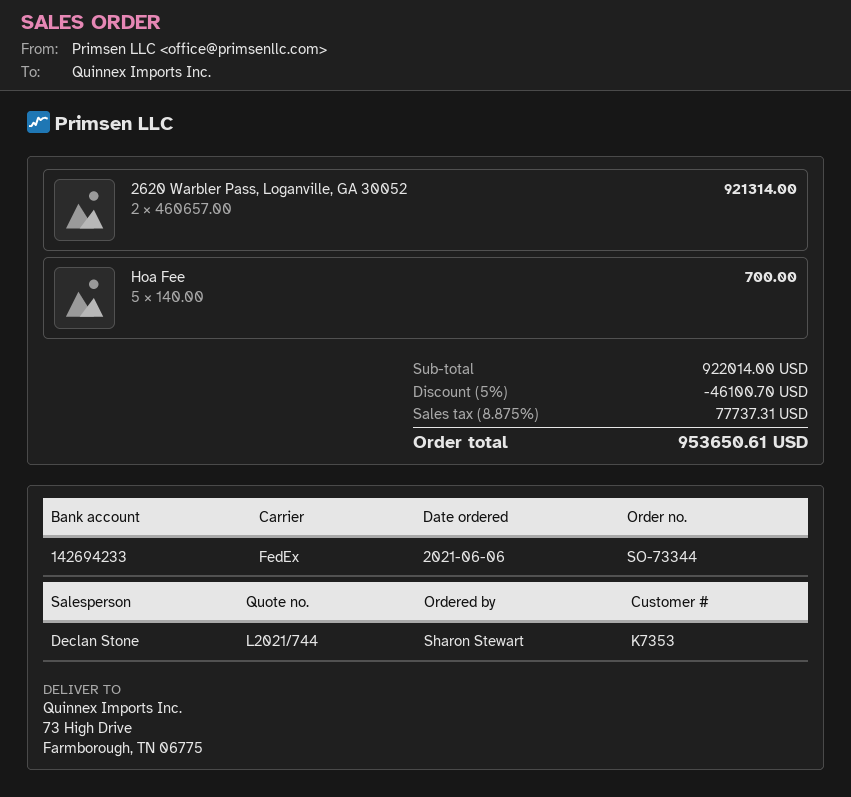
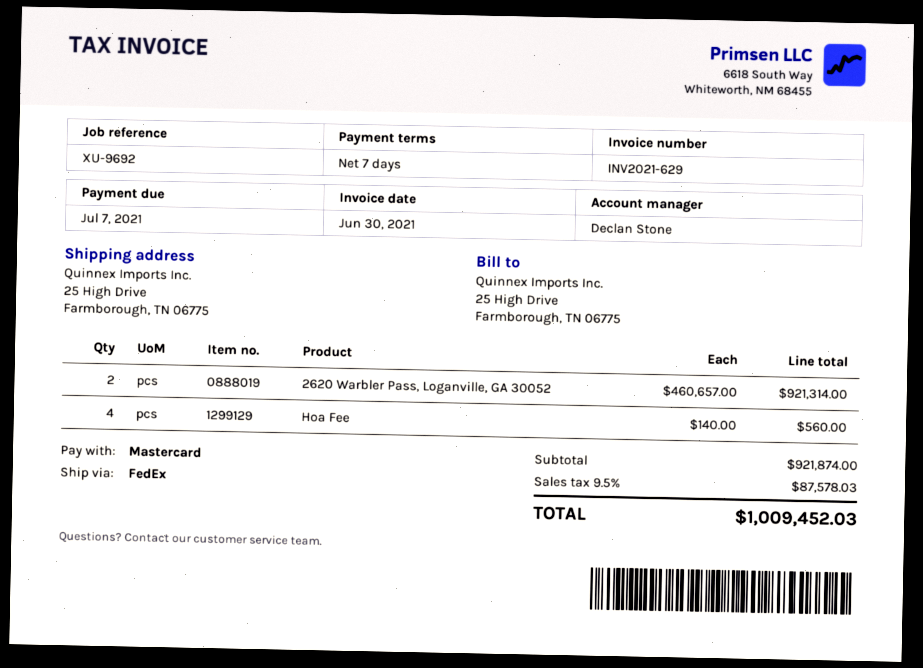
ship to: 73 High Drive, Farmborough, TN 06775 -> 25 High Drive, Farmborough, TN 06775
Hoa Fee: 5 x 140.00 = 700.00 -> 4 x 140.00 = 560.00
subtotal: 922014.00 -> 921874.00
discount: 5% = 46100.70 -> none
tax: 8.875% = 77737.31 -> 9.5% = 87578.03
total: 953650.61 -> 1009452.03

